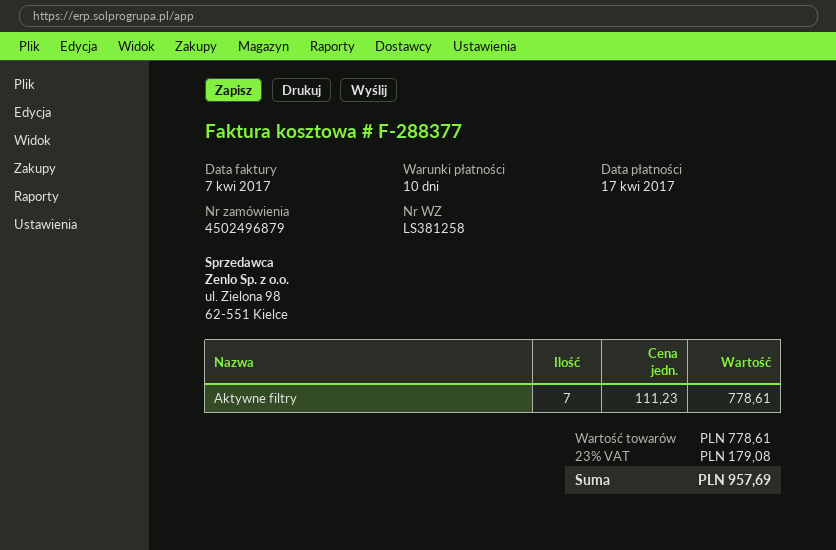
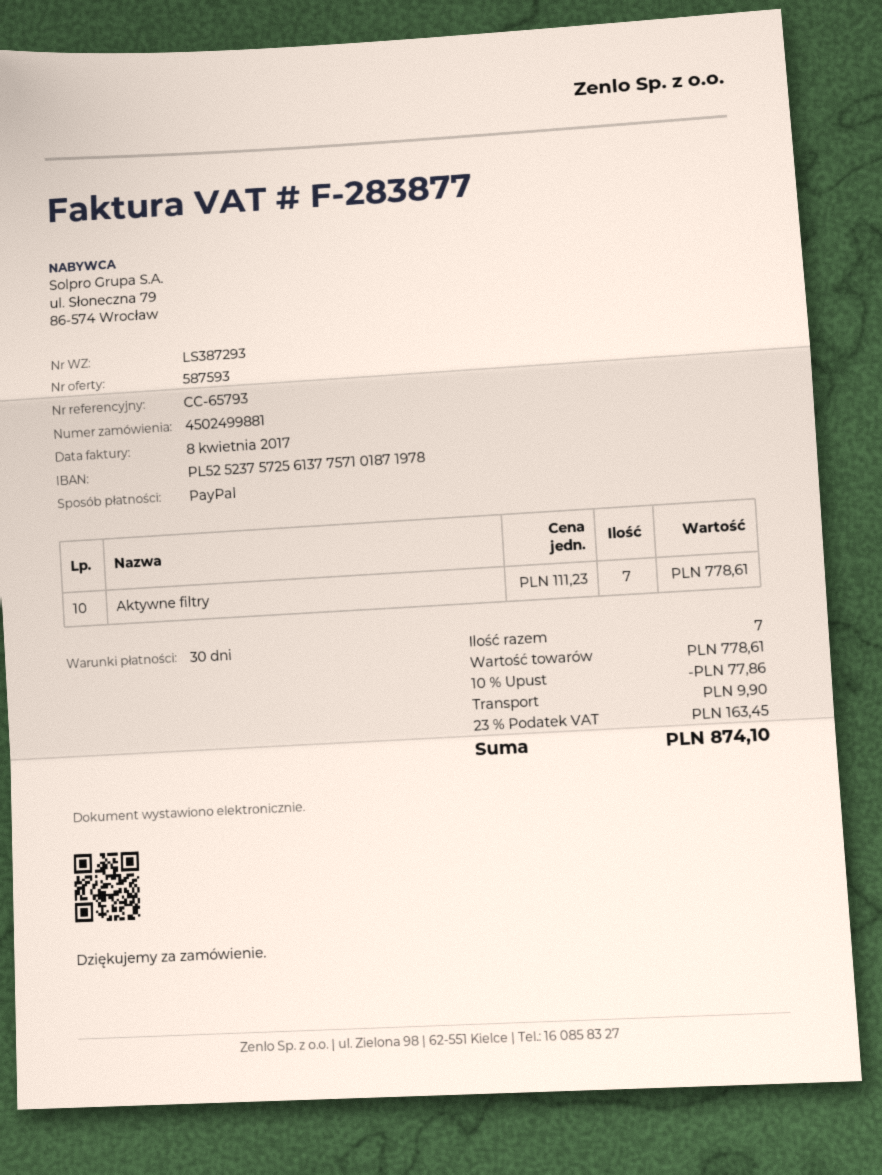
order number: 4502496879 -> 4502499881
delivery note number: LS381258 -> LS387293
invoice number: F-288377 -> F-283877
invoice date: 2017-04-07 -> 2017-04-08
payment terms: 10 days -> 30 days
discount: none -> 10% = 77.86
shipping: none -> 9.90
tax: 23% = 179.08 -> 23% = 163.45
total: 957.69 -> 874.10

